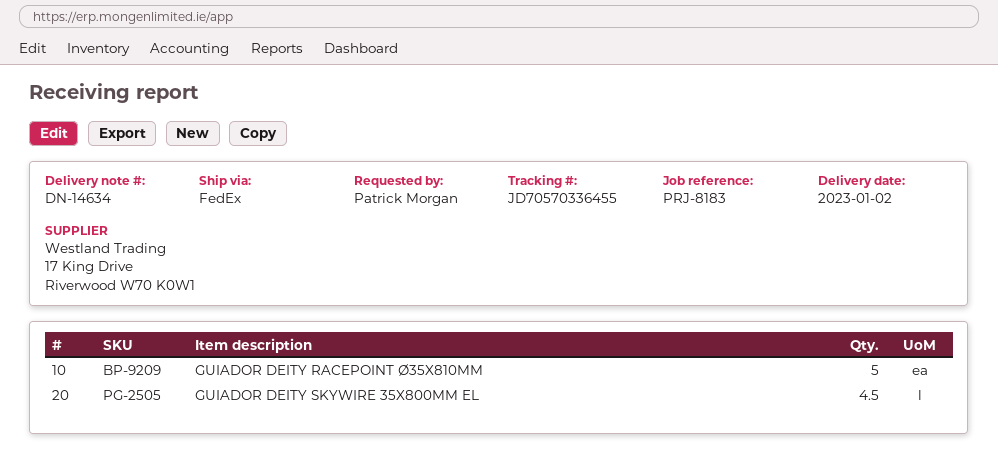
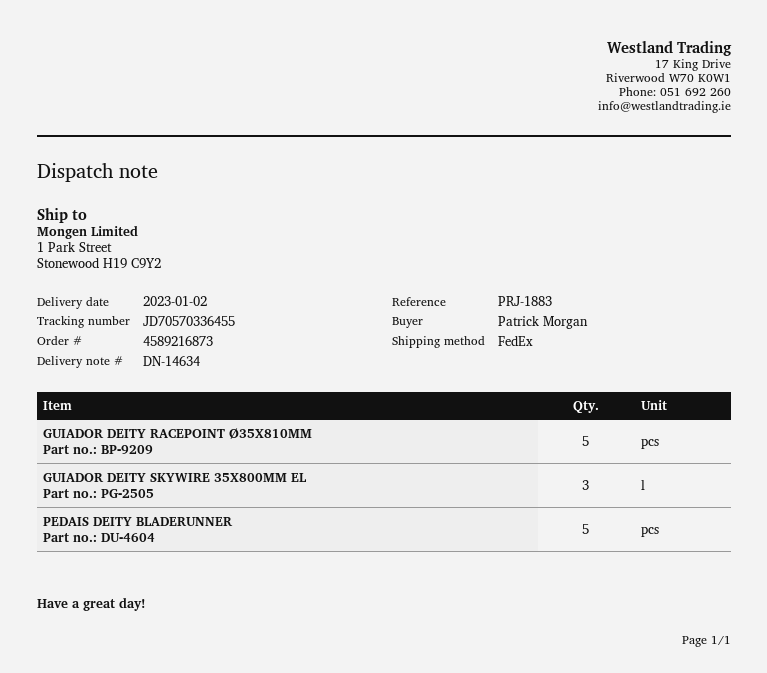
reference: PRJ-8183 -> PRJ-1883
GUIADOR DEITY SKYWIRE 35X800MM EL: 4.5 -> 3
PEDAIS DEITY BLADERUNNER: none -> 5

